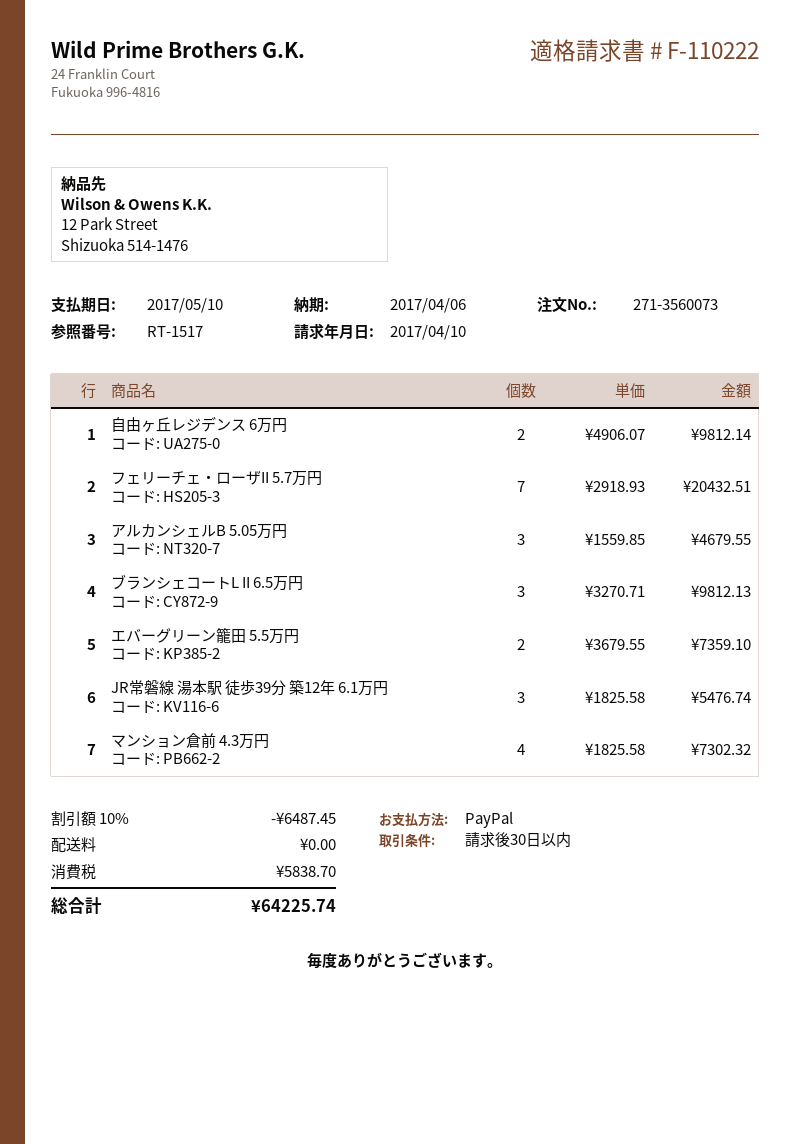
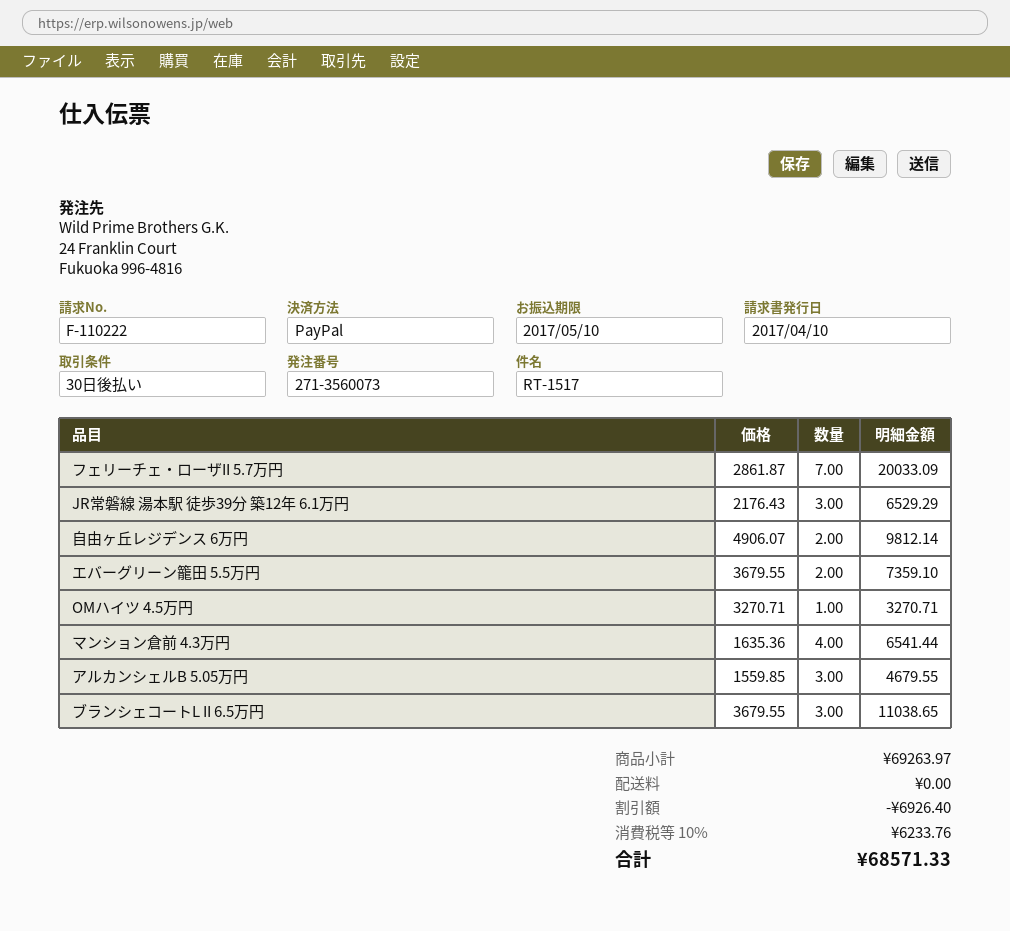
フェリーチェ・ローザII 5.7万円: 7 x 2918.93 = 20432.51 -> 7 x 2861.87 = 20033.09
ブランシェコートL II 6.5万円: 3 x 3270.71 = 9812.13 -> 3 x 3679.55 = 11038.65
JR常磐線 湯本駅 徒歩39分 築12年 6.1万円: 3 x 1825.58 = 5476.74 -> 3 x 2176.43 = 6529.29
マンション倉前 4.3万円: 4 x 1825.58 = 7302.32 -> 4 x 1635.36 = 6541.44
OMハイツ 4.5万円: none -> 1 x 3270.71 = 3270.71
discount: 6487.45 -> 6926.40
tax: 5838.70 -> 6233.76
total: 64225.74 -> 68571.33

